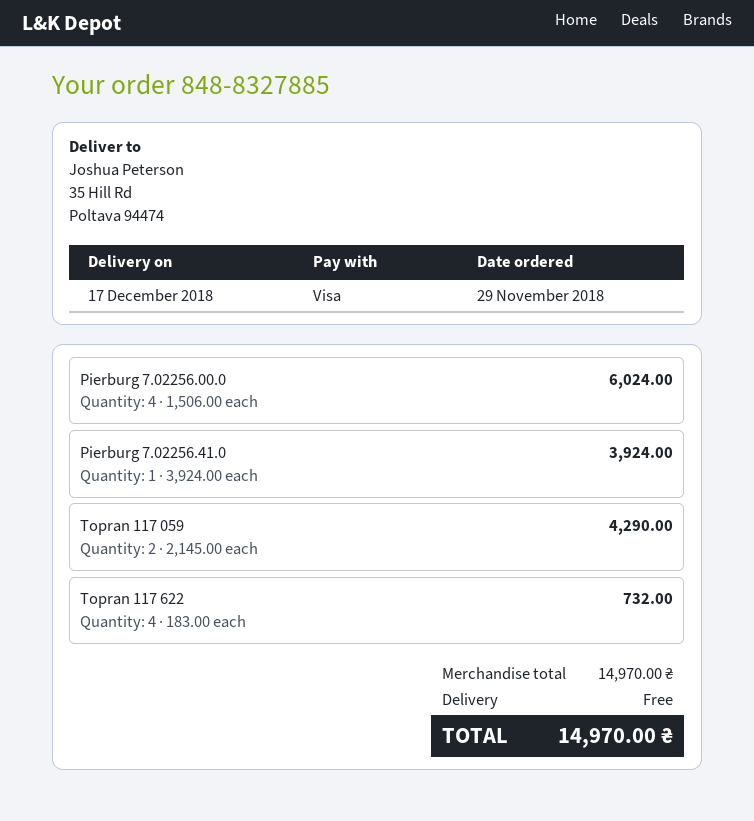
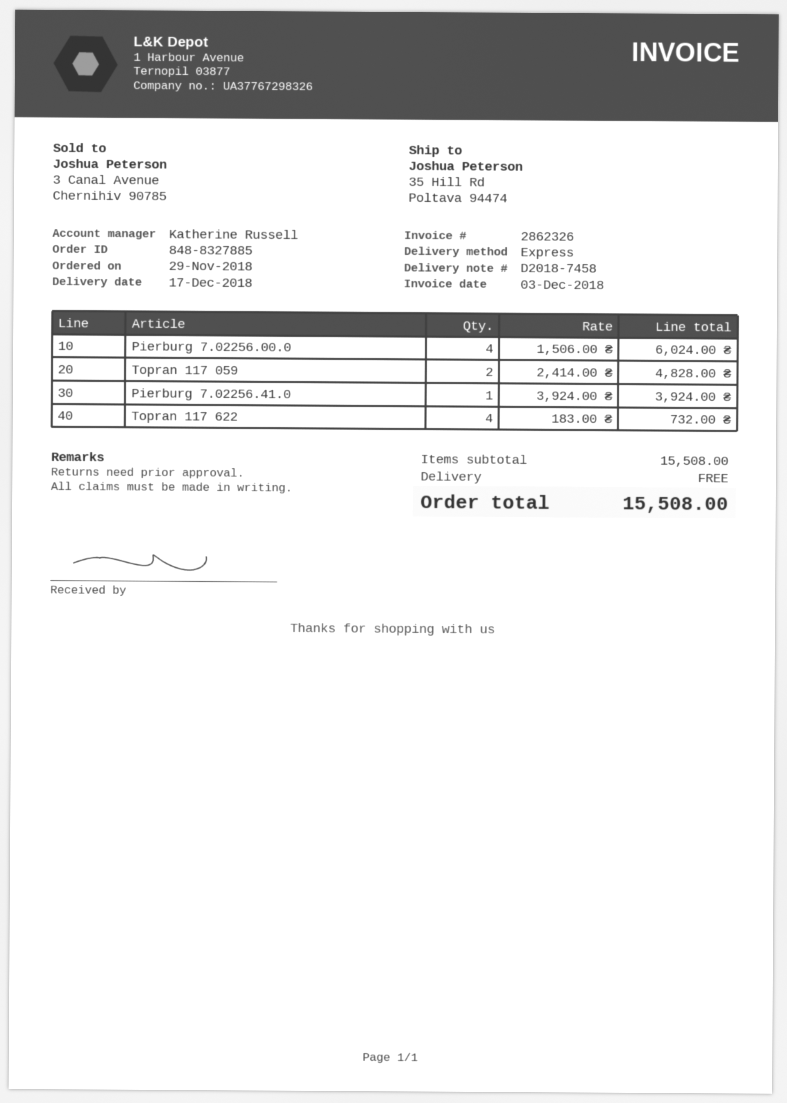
Topran 117 059: 2 x 2145.00 = 4290.00 -> 2 x 2414.00 = 4828.00
subtotal: 14970.00 -> 15508.00
total: 14970.00 -> 15508.00

